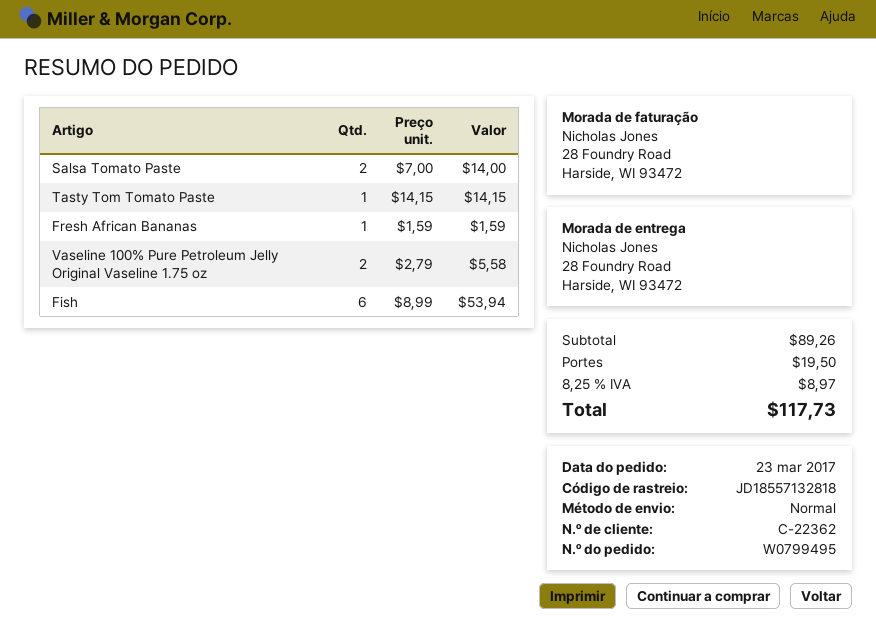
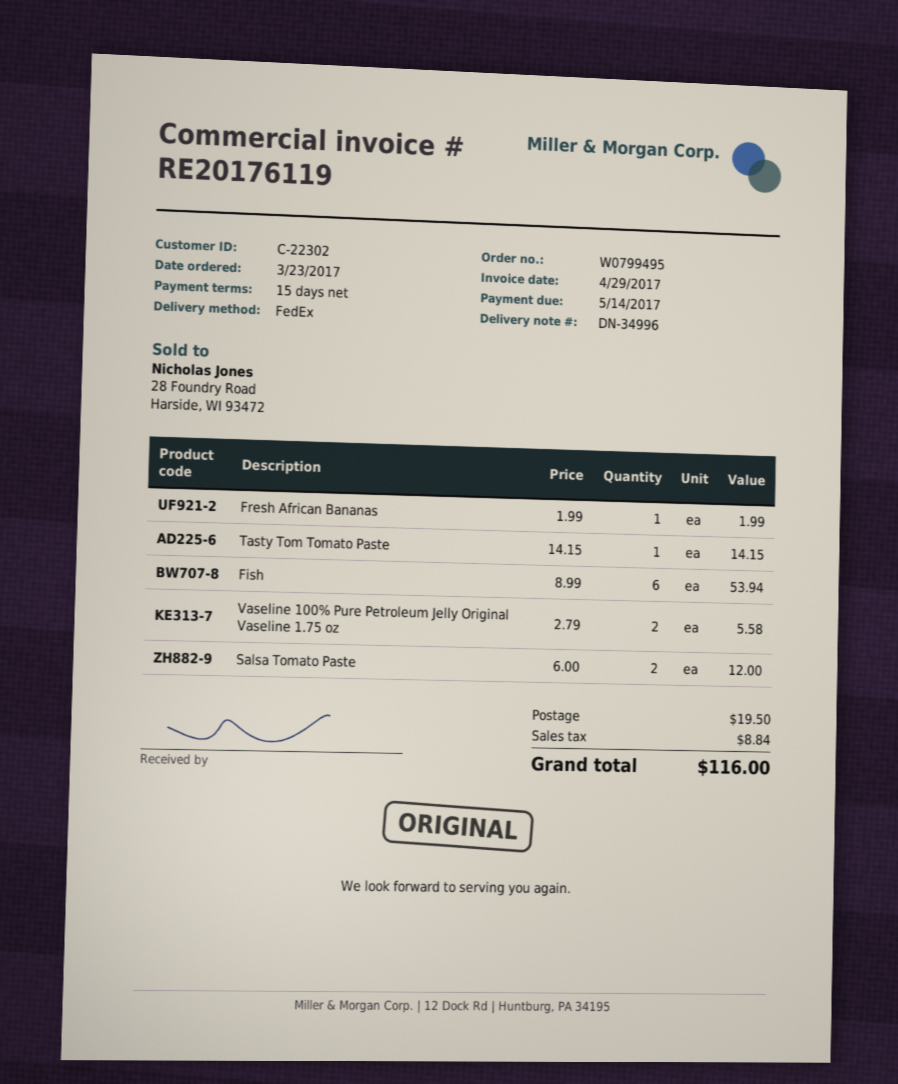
customer number: C-22362 -> C-22302
shipping method: standard -> FedEx
Salsa Tomato Paste: 2 x 7.00 = 14.00 -> 2 x 6.00 = 12.00
Fresh African Bananas: 1 x 1.59 = 1.59 -> 1 x 1.99 = 1.99
tax: 8.97 -> 8.84
total: 117.73 -> 116.00

